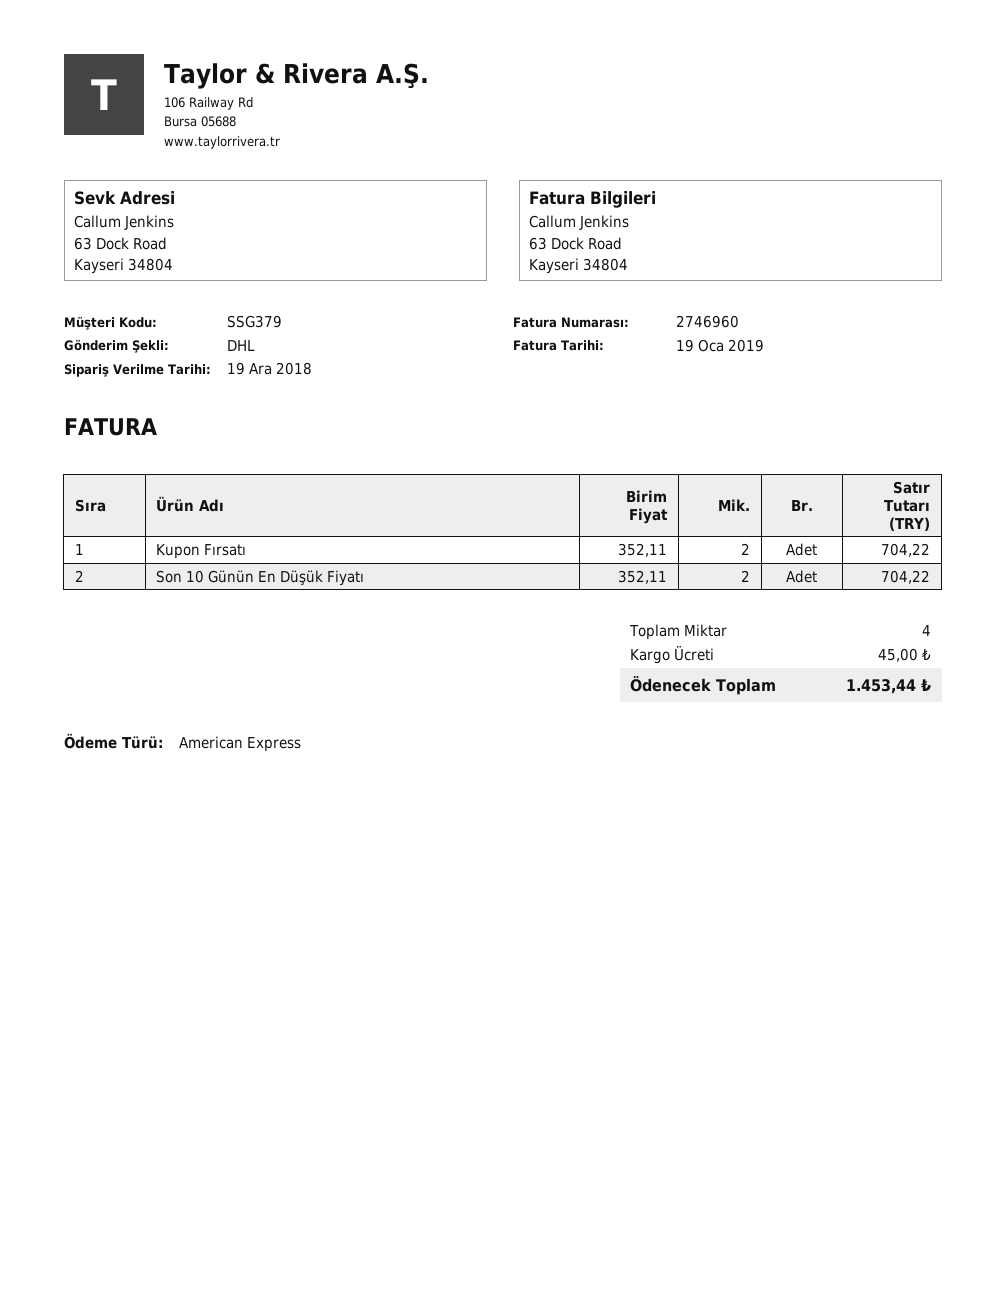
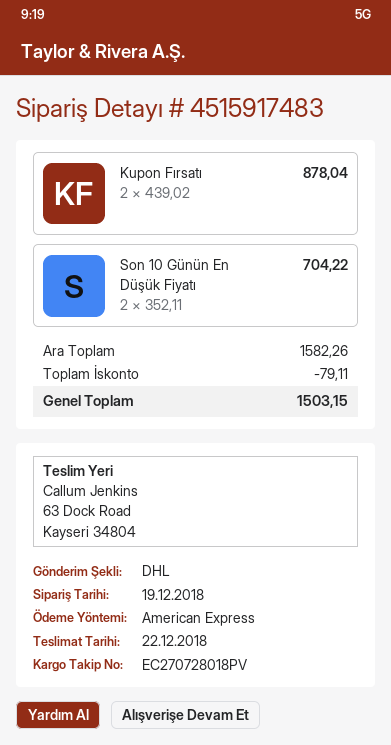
Kupon Fırsatı: 2 x 352.11 = 704.22 -> 2 x 439.02 = 878.04
discount: none -> 79.11
shipping: 45.00 -> none
total: 1453.44 -> 1503.15

